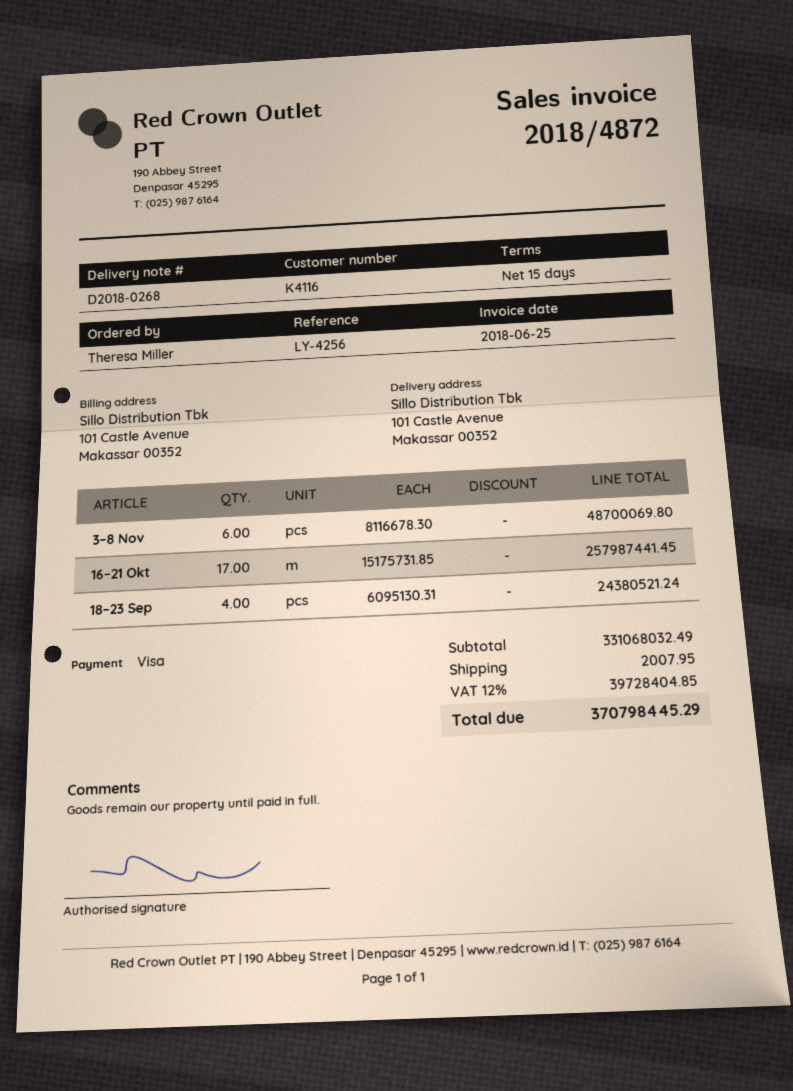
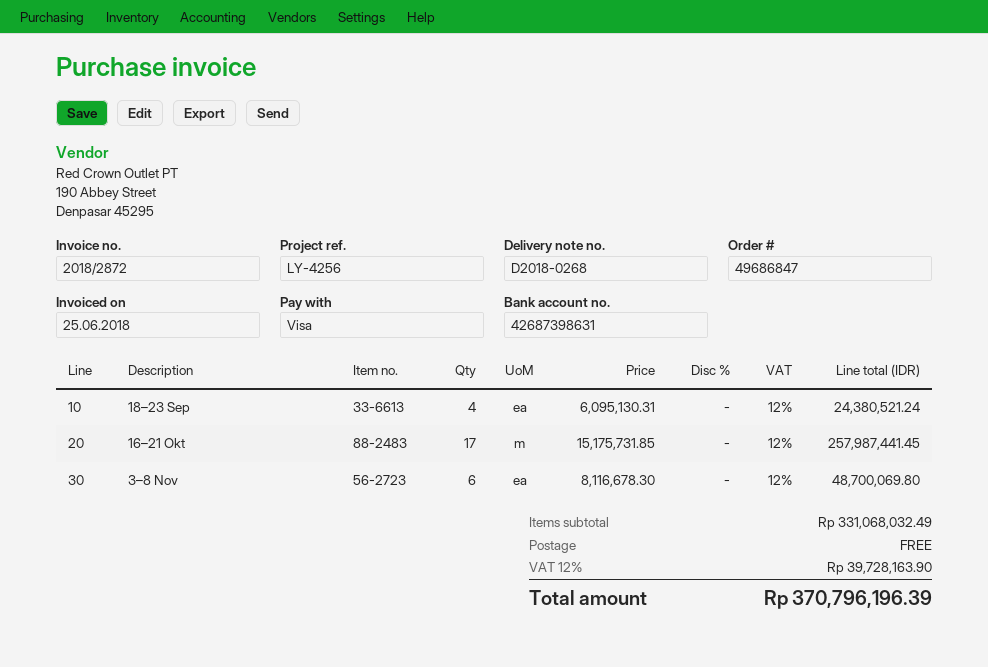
invoice number: 2018/4872 -> 2018/2872
shipping: 2007.95 -> 0.00
tax: 12% = 39728404.85 -> 12% = 39728163.90
total: 370798445.29 -> 370796196.39

